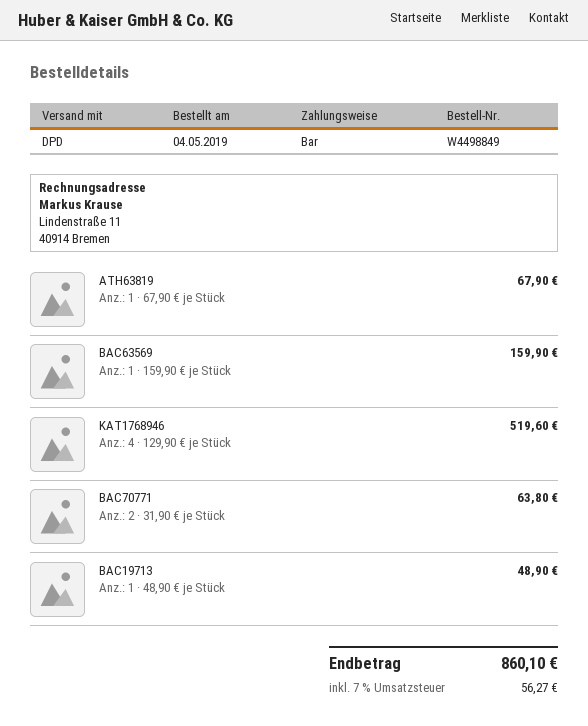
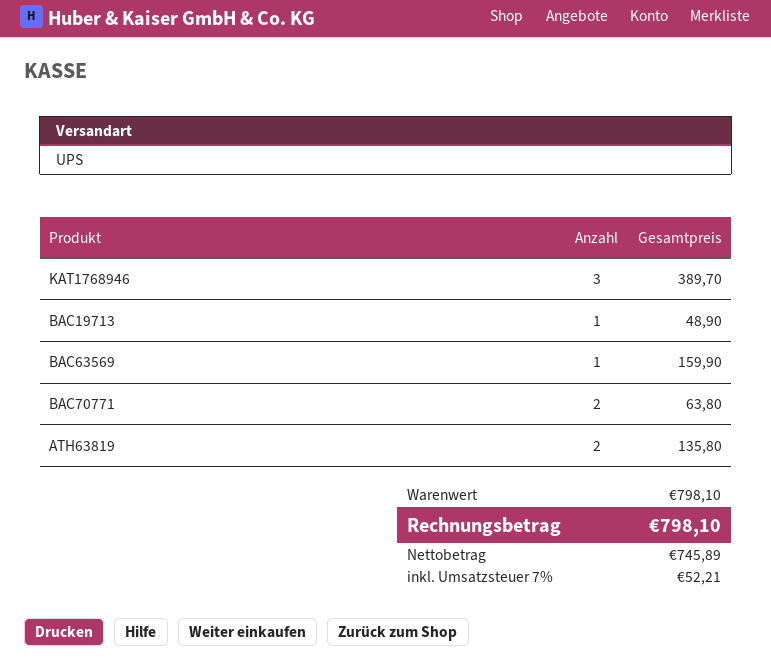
shipping method: DPD -> UPS
ATH63819: 1 for 67.90 -> 2 for 135.80
KAT1768946: 4 for 519.60 -> 3 for 389.70
tax: 7% = 56.27 -> 7% = 52.21
total: 860.10 -> 798.10

